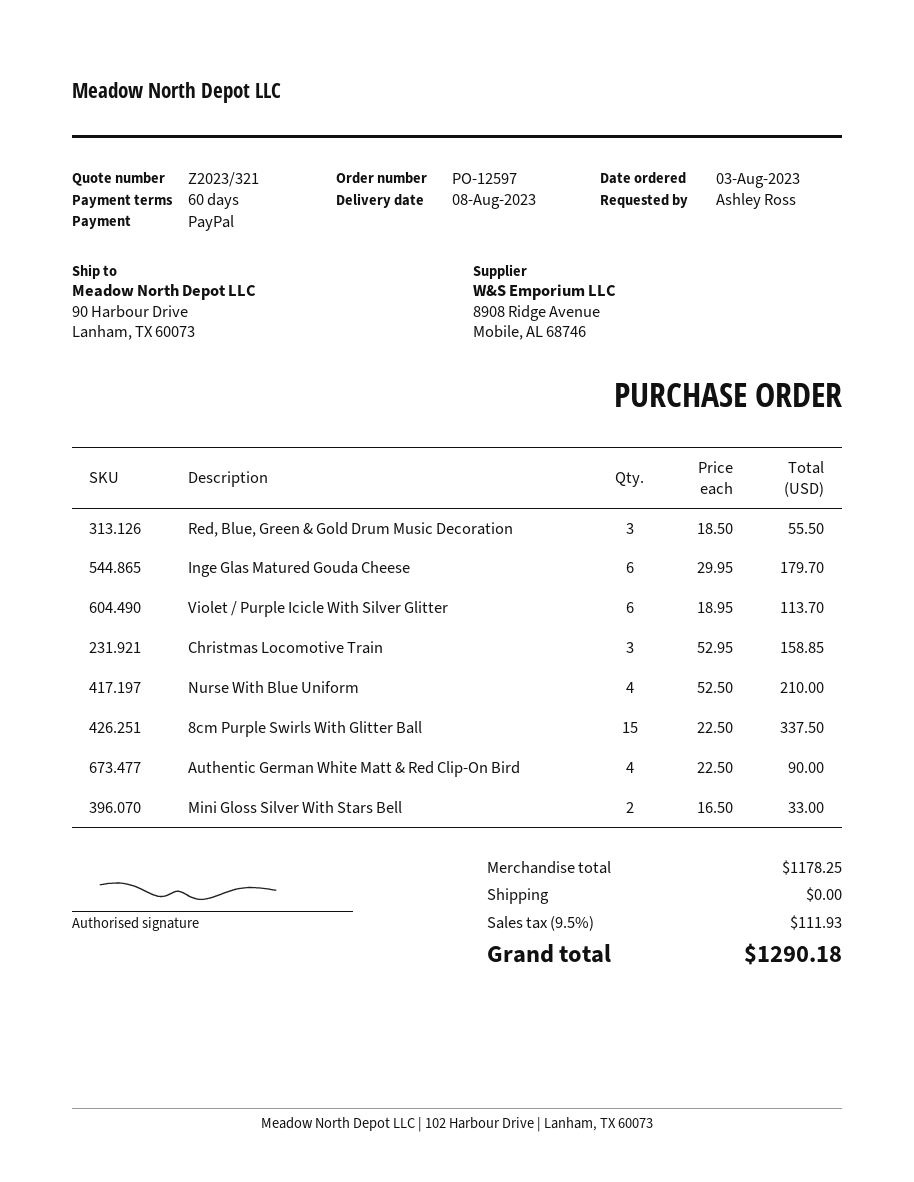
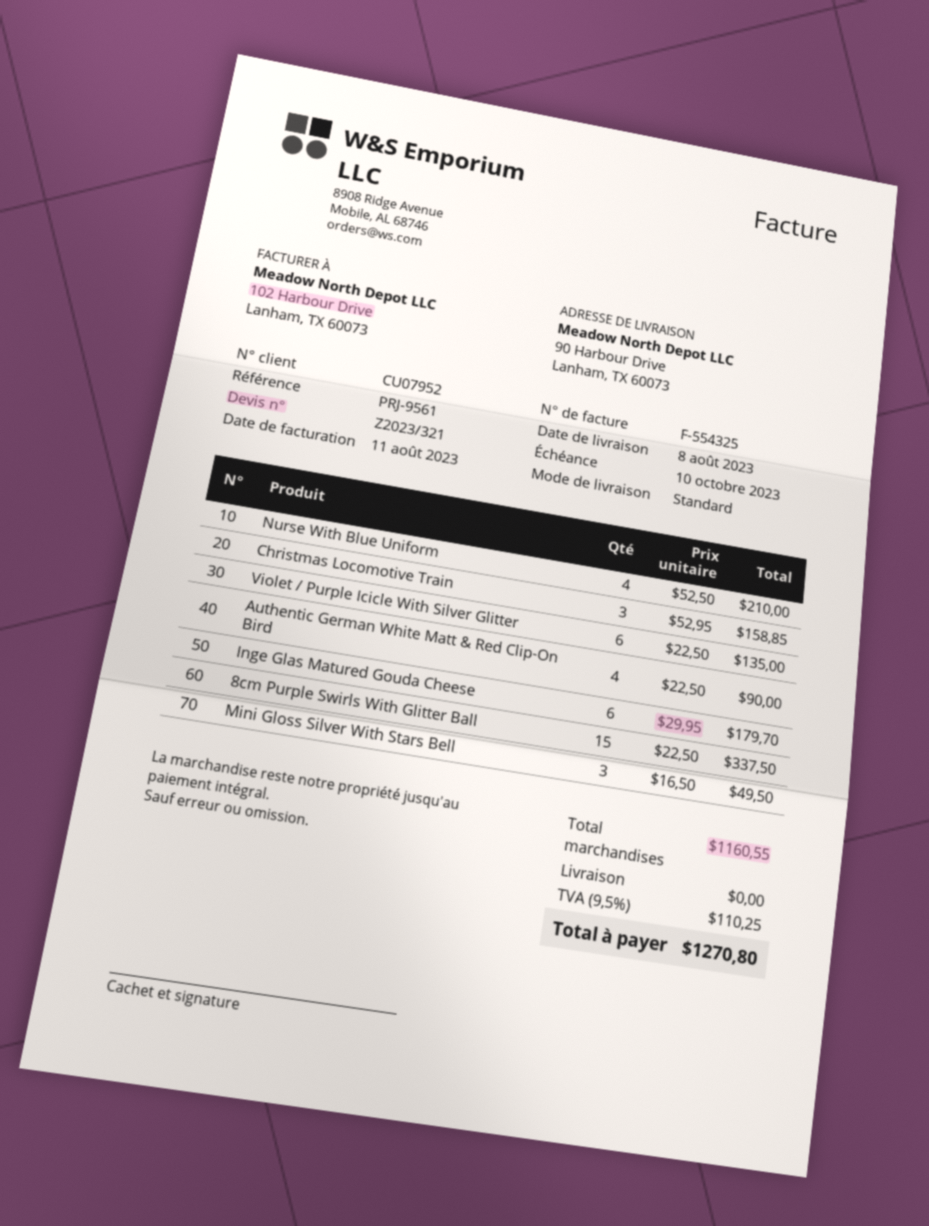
Red, Blue, Green & Gold Drum Music Decoration: 3 x 18.50 = 55.50 -> none
Violet / Purple Icicle With Silver Glitter: 6 x 18.95 = 113.70 -> 6 x 22.50 = 135.00
Mini Gloss Silver With Stars Bell: 2 x 16.50 = 33.00 -> 3 x 16.50 = 49.50
subtotal: 1178.25 -> 1160.55
tax: 9.5% = 111.93 -> 9.5% = 110.25
total: 1290.18 -> 1270.80

